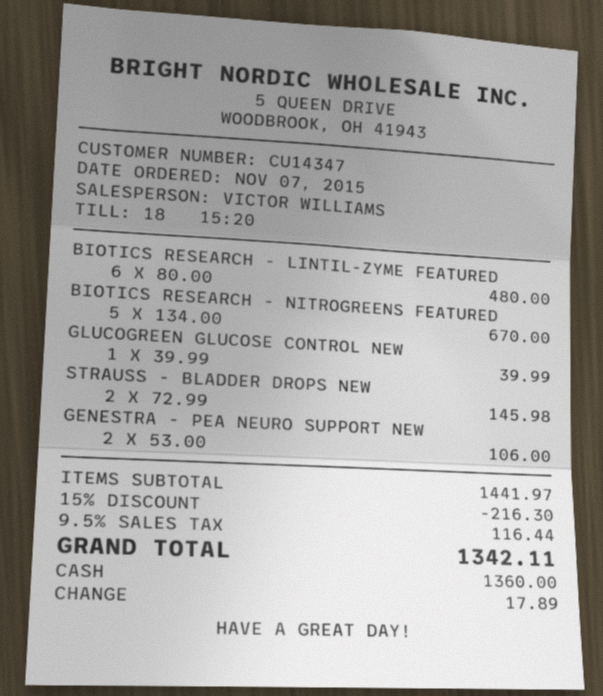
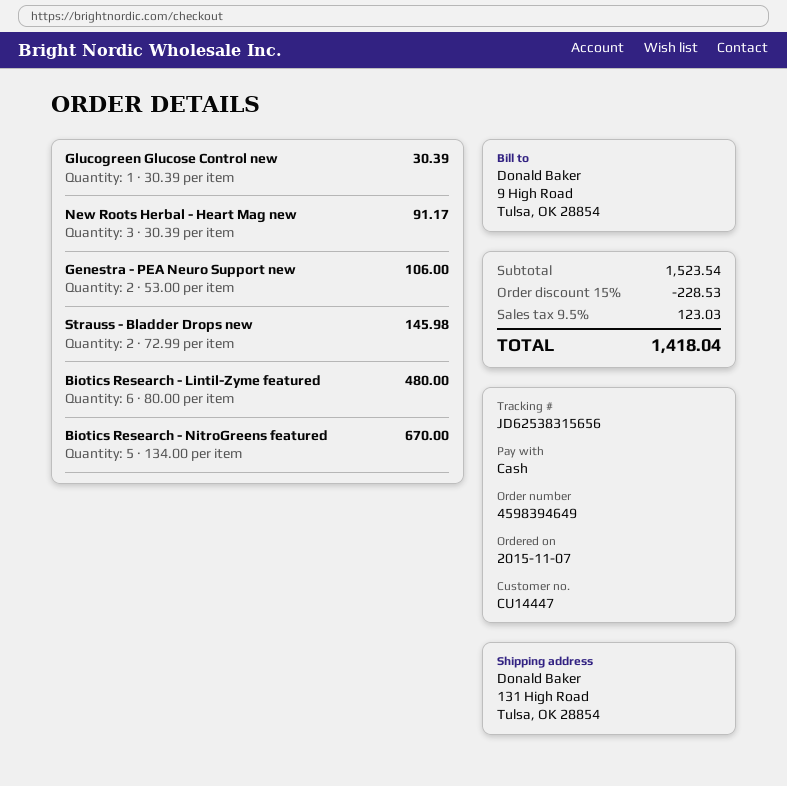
customer number: CU14347 -> CU14447
GLUCOGREEN GLUCOSE CONTROL NEW: 1 x 39.99 = 39.99 -> 1 x 30.39 = 30.39
New Roots Herbal - Heart Mag new: none -> 3 x 30.39 = 91.17
subtotal: 1441.97 -> 1523.54
discount: 15% = 216.30 -> 15% = 228.53
tax: 9.5% = 116.44 -> 9.5% = 123.03
total: 1342.11 -> 1418.04

